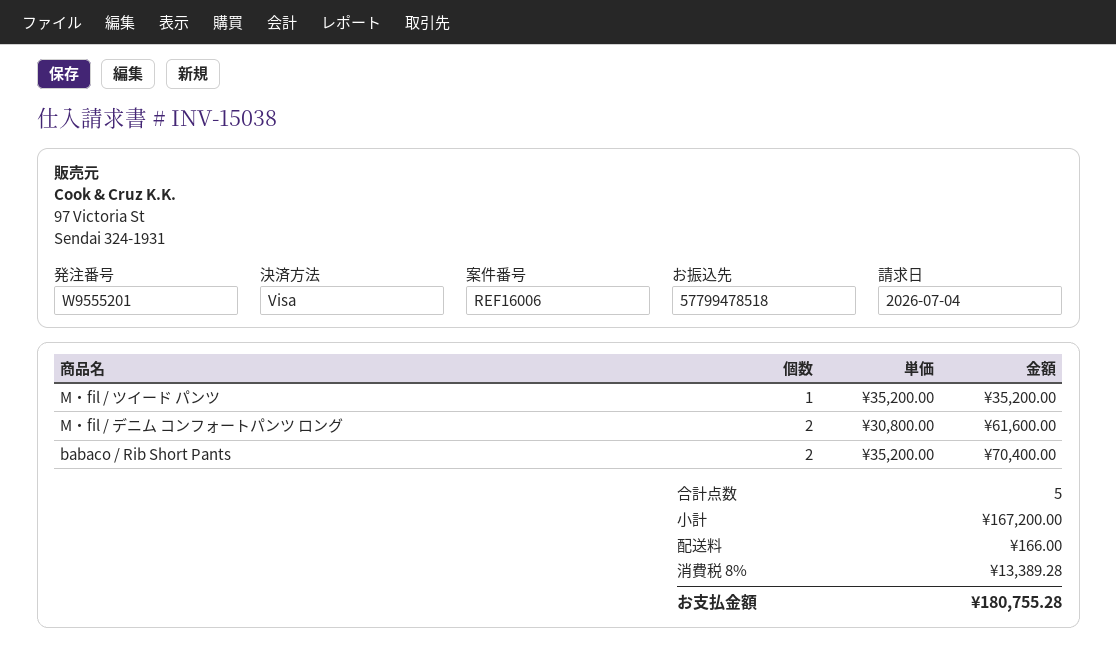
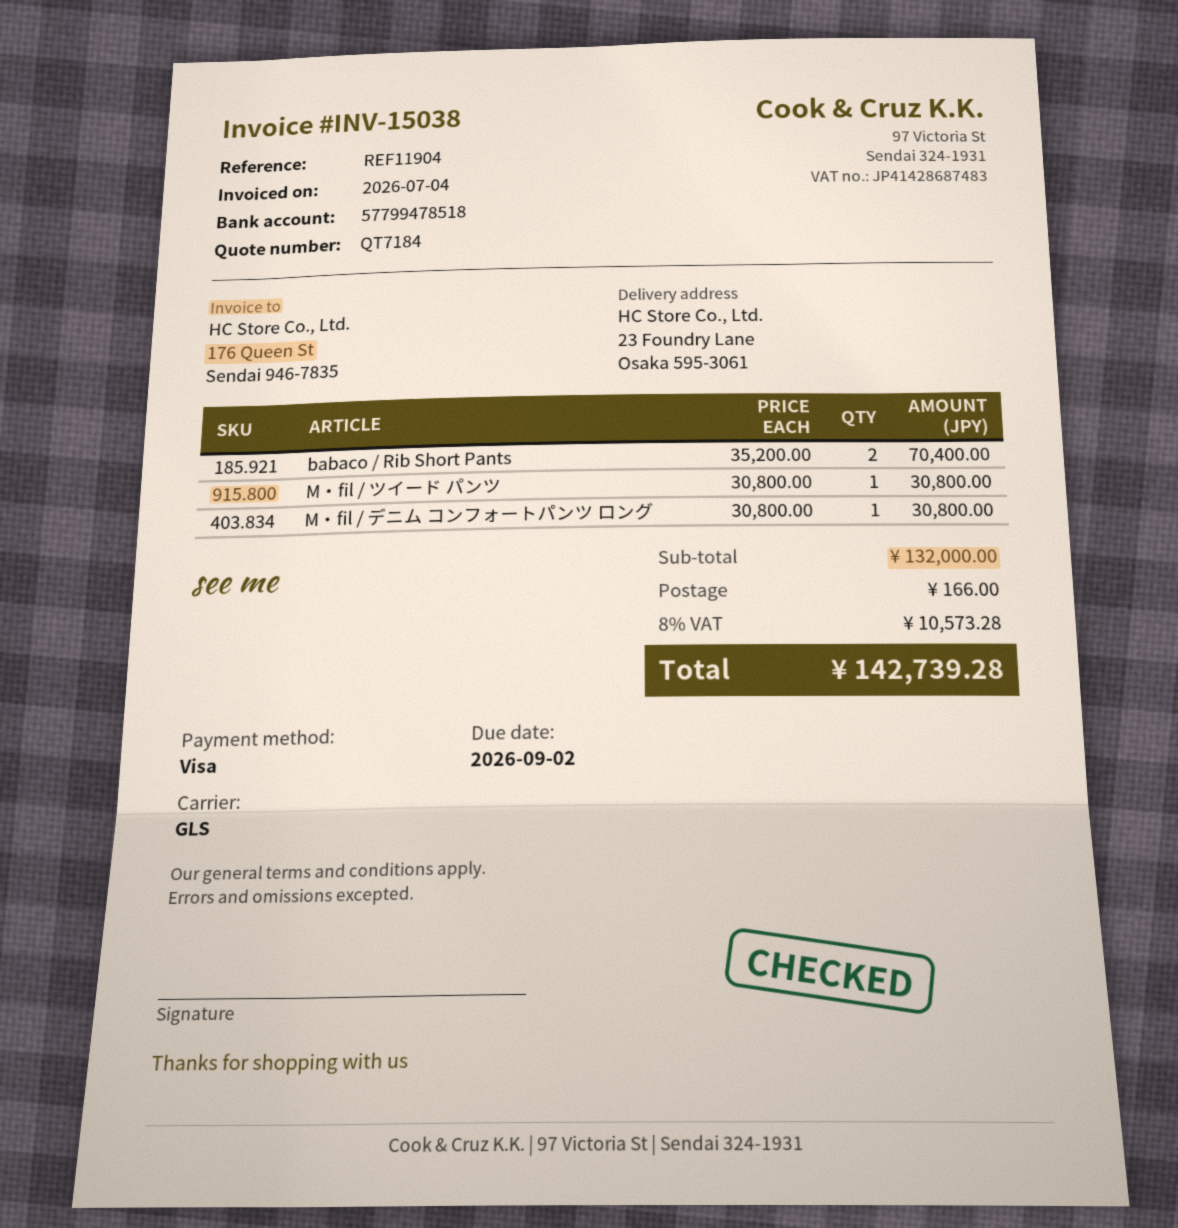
reference: REF16006 -> REF11904
M・fil / ツイード パンツ: 1 x 35200.00 = 35200.00 -> 1 x 30800.00 = 30800.00
M・fil / デニム コンフォートパンツ ロング: 2 x 30800.00 = 61600.00 -> 1 x 30800.00 = 30800.00
subtotal: 167200.00 -> 132000.00
tax: 8% = 13389.28 -> 8% = 10573.28
total: 180755.28 -> 142739.28

